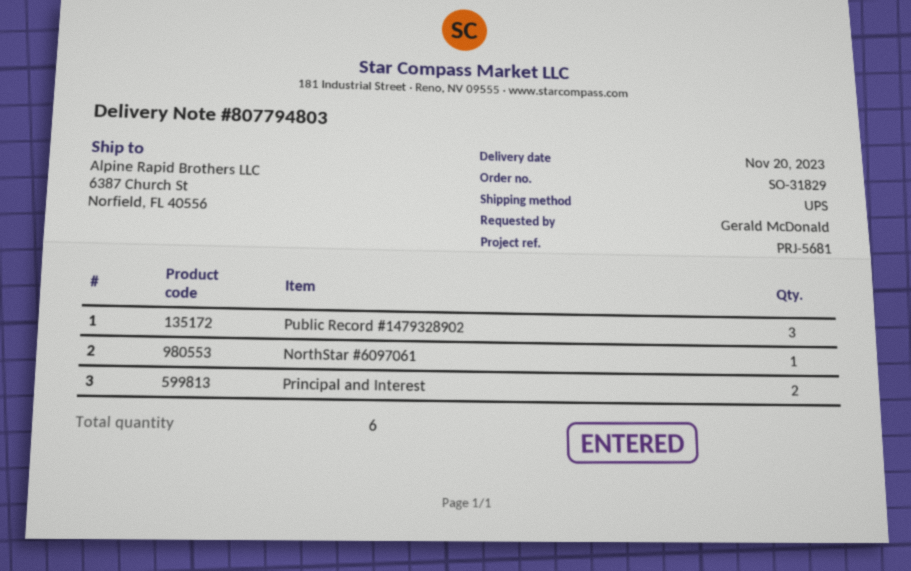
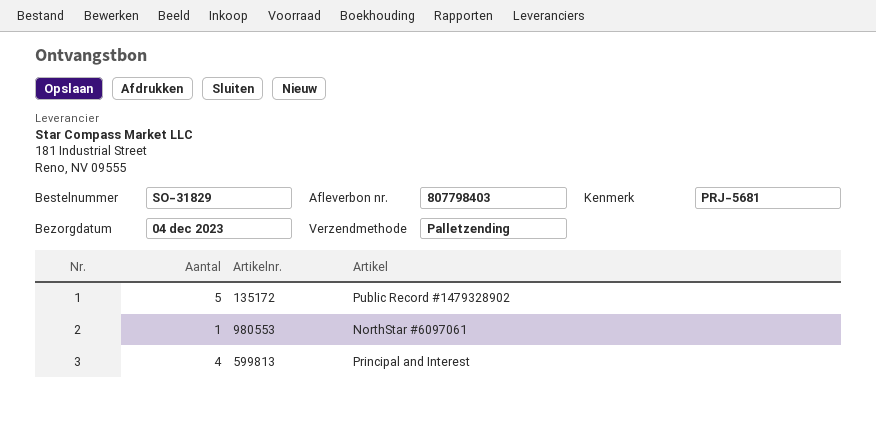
delivery note number: 807794803 -> 807798403
delivery date: 2023-11-20 -> 2023-12-04
shipping method: UPS -> pallet freight
Public Record #1479328902: 3 -> 5
Principal and Interest: 2 -> 4

